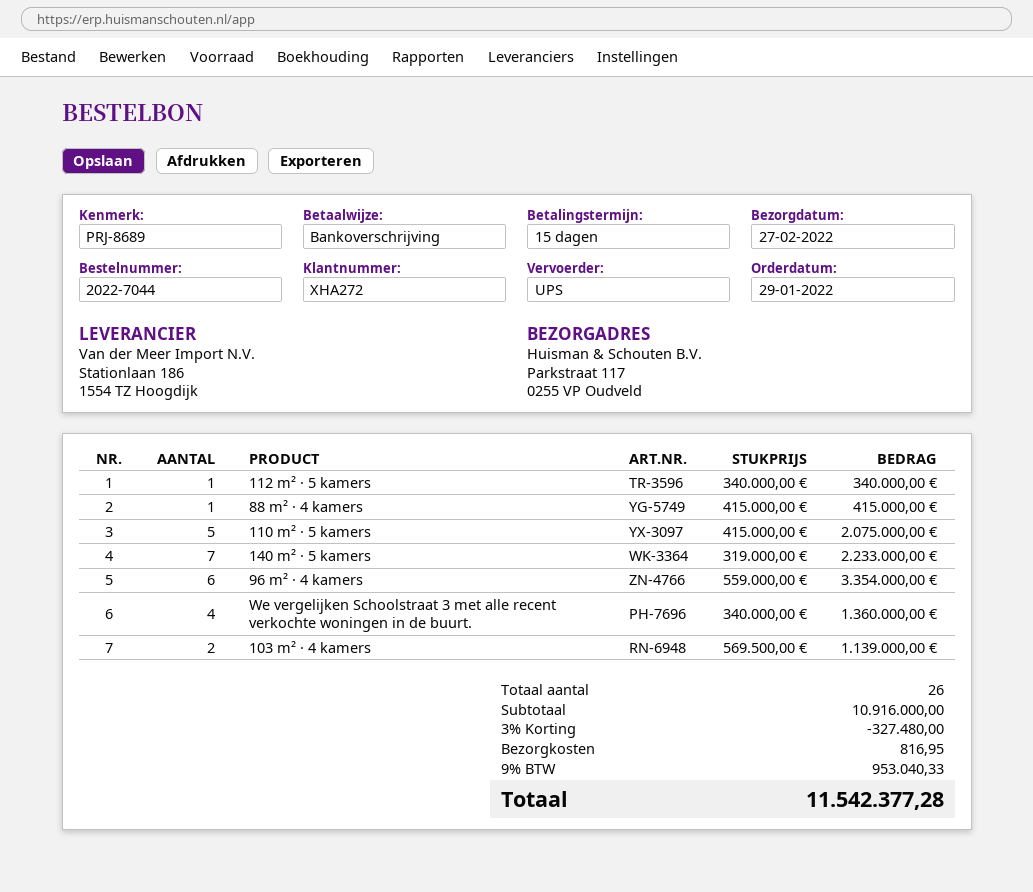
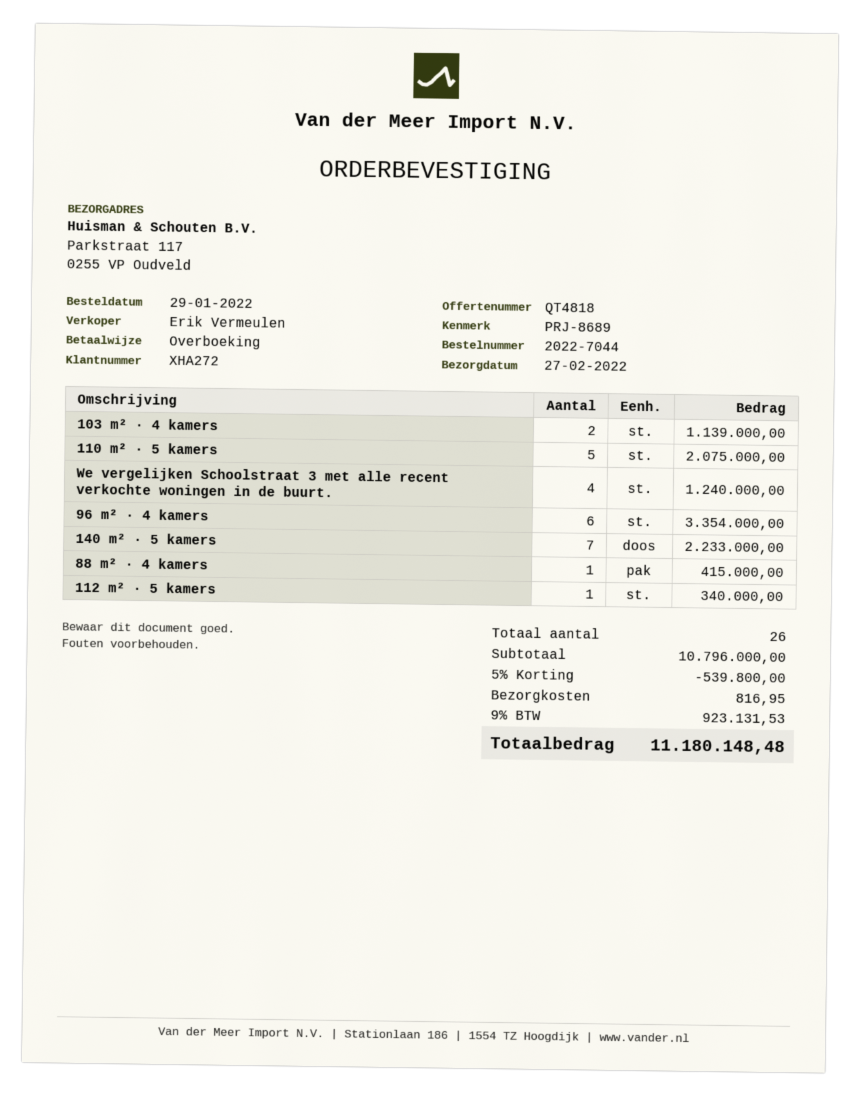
We vergelijken Schoolstraat 3 met alle recent verkochte woningen in de buurt.: 4 for 1360000.00 -> 4 for 1240000.00
subtotal: 10916000.00 -> 10796000.00
discount: 3% = 327480.00 -> 5% = 539800.00
tax: 9% = 953040.33 -> 9% = 923131.53
total: 11542377.28 -> 11180148.48

